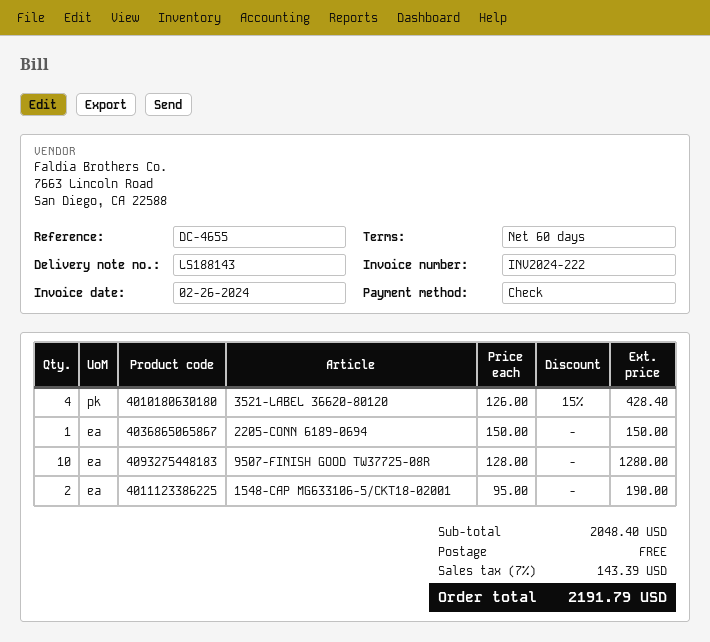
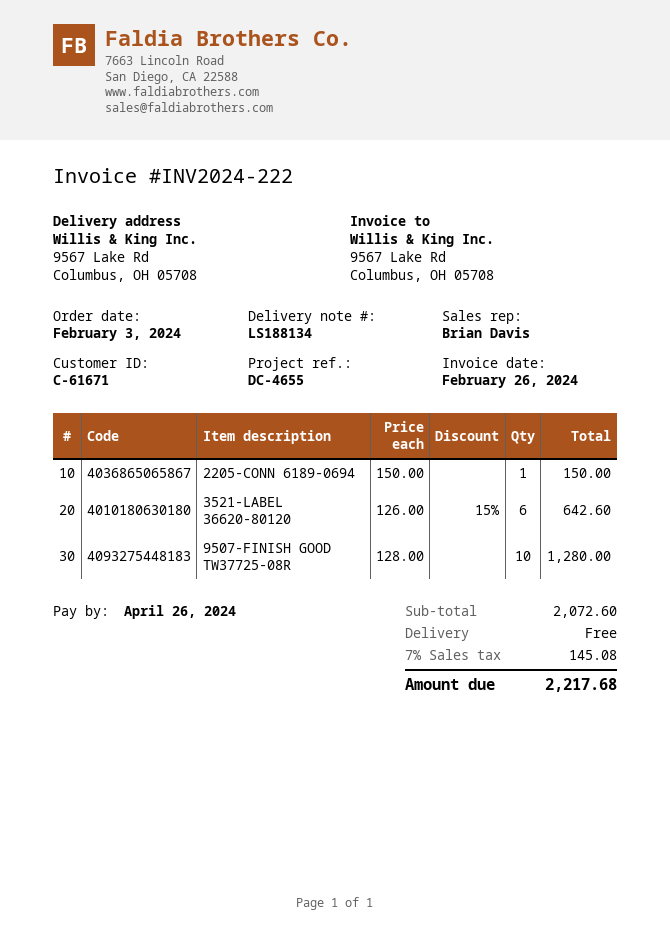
delivery note number: LS188143 -> LS188134
3521-LABEL 36620-80120: 4 x 126.00 - 15% = 428.40 -> 6 x 126.00 - 15% = 642.60
1548-CAP MG633106-5/CKT18-02001: 2 x 95.00 = 190.00 -> none
subtotal: 2048.40 -> 2072.60
tax: 7% = 143.39 -> 7% = 145.08
total: 2191.79 -> 2217.68

